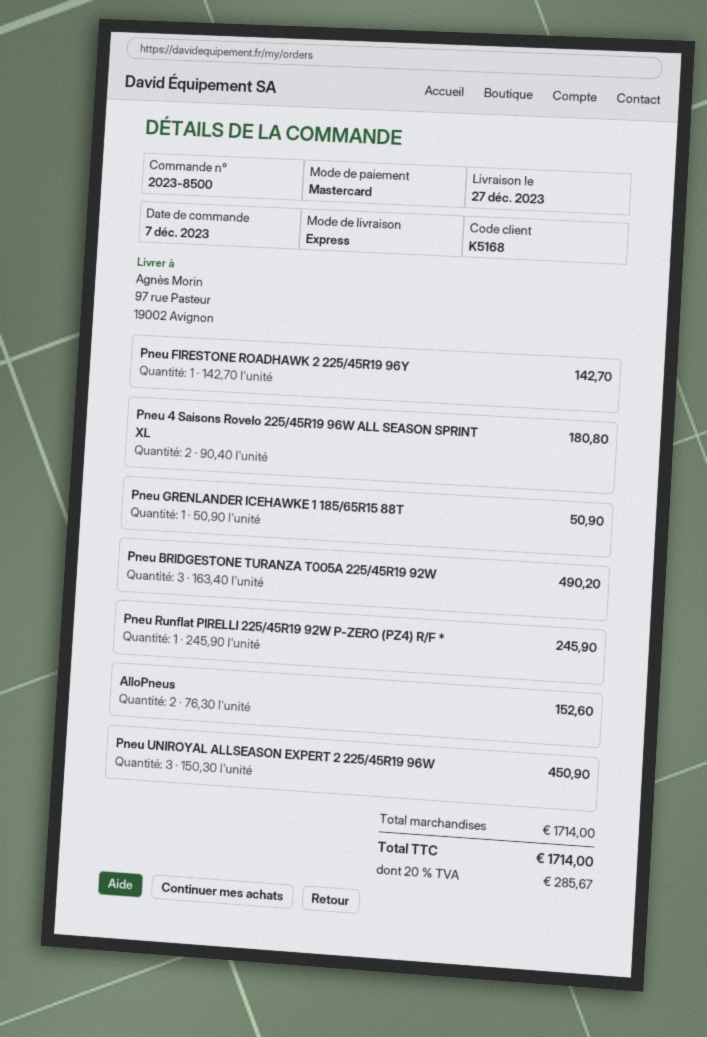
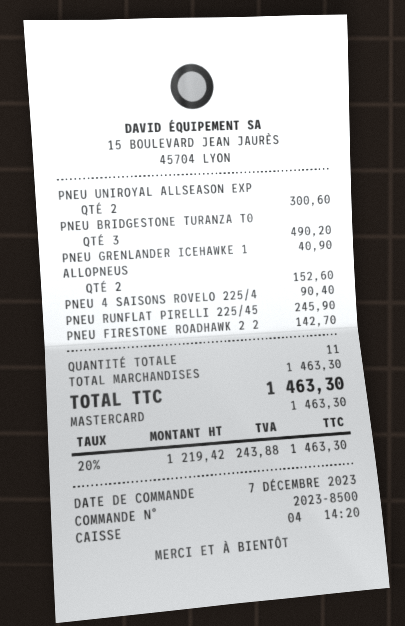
Pneu 4 Saisons Rovelo 225/45R19 96W ALL SEASON SPRINT XL: 2 for 180.80 -> 1 for 90.40
Pneu GRENLANDER ICEHAWKE 1 185/65R15 88T: 1 for 50.90 -> 1 for 40.90
Pneu UNIROYAL ALLSEASON EXPERT 2 225/45R19 96W: 3 for 450.90 -> 2 for 300.60
subtotal: 1714.00 -> 1463.30
tax: 20% = 285.67 -> 20% = 243.88
total: 1714.00 -> 1463.30

